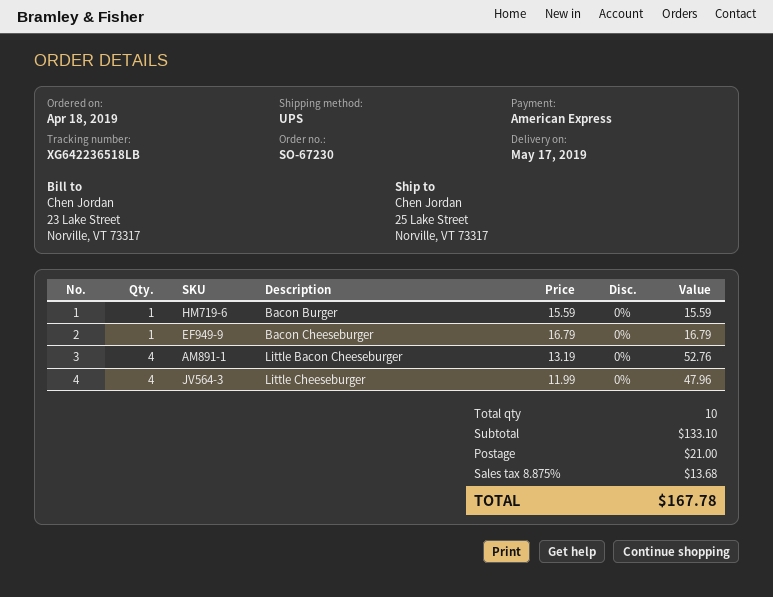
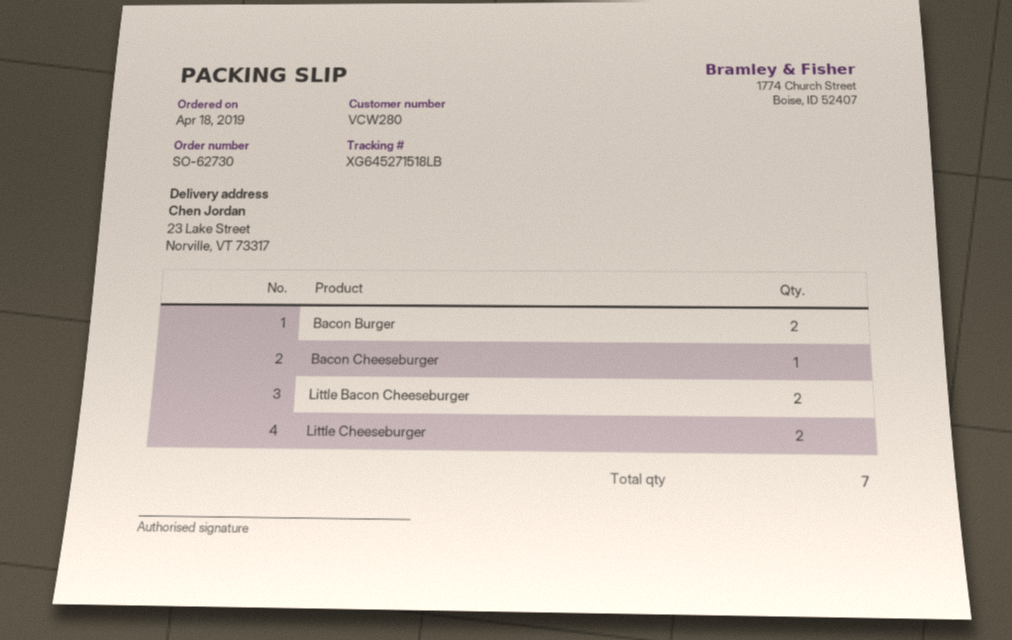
order number: SO-67230 -> SO-62730
tracking number: XG642236518LB -> XG645271518LB
ship to: 25 Lake Street, Norville, VT 73317 -> 23 Lake Street, Norville, VT 73317
Bacon Burger: 1 -> 2
Little Bacon Cheeseburger: 4 -> 2
Little Cheeseburger: 4 -> 2
total quantity: 10 -> 7

